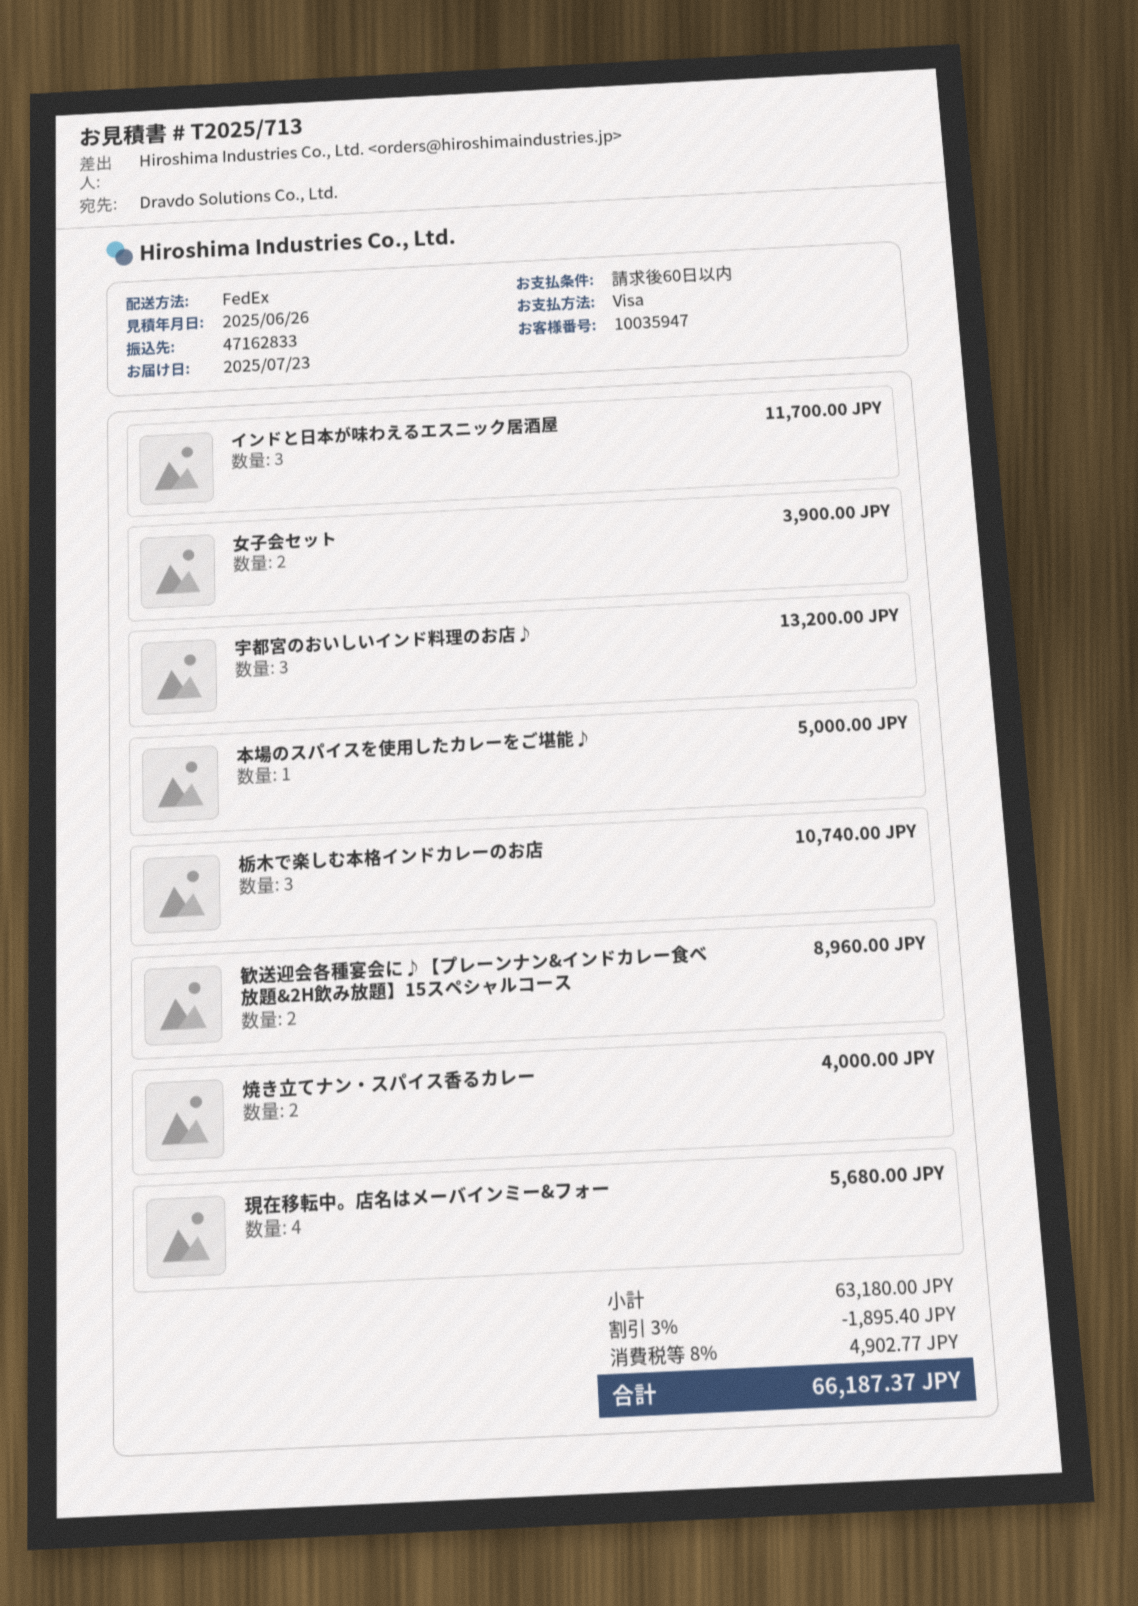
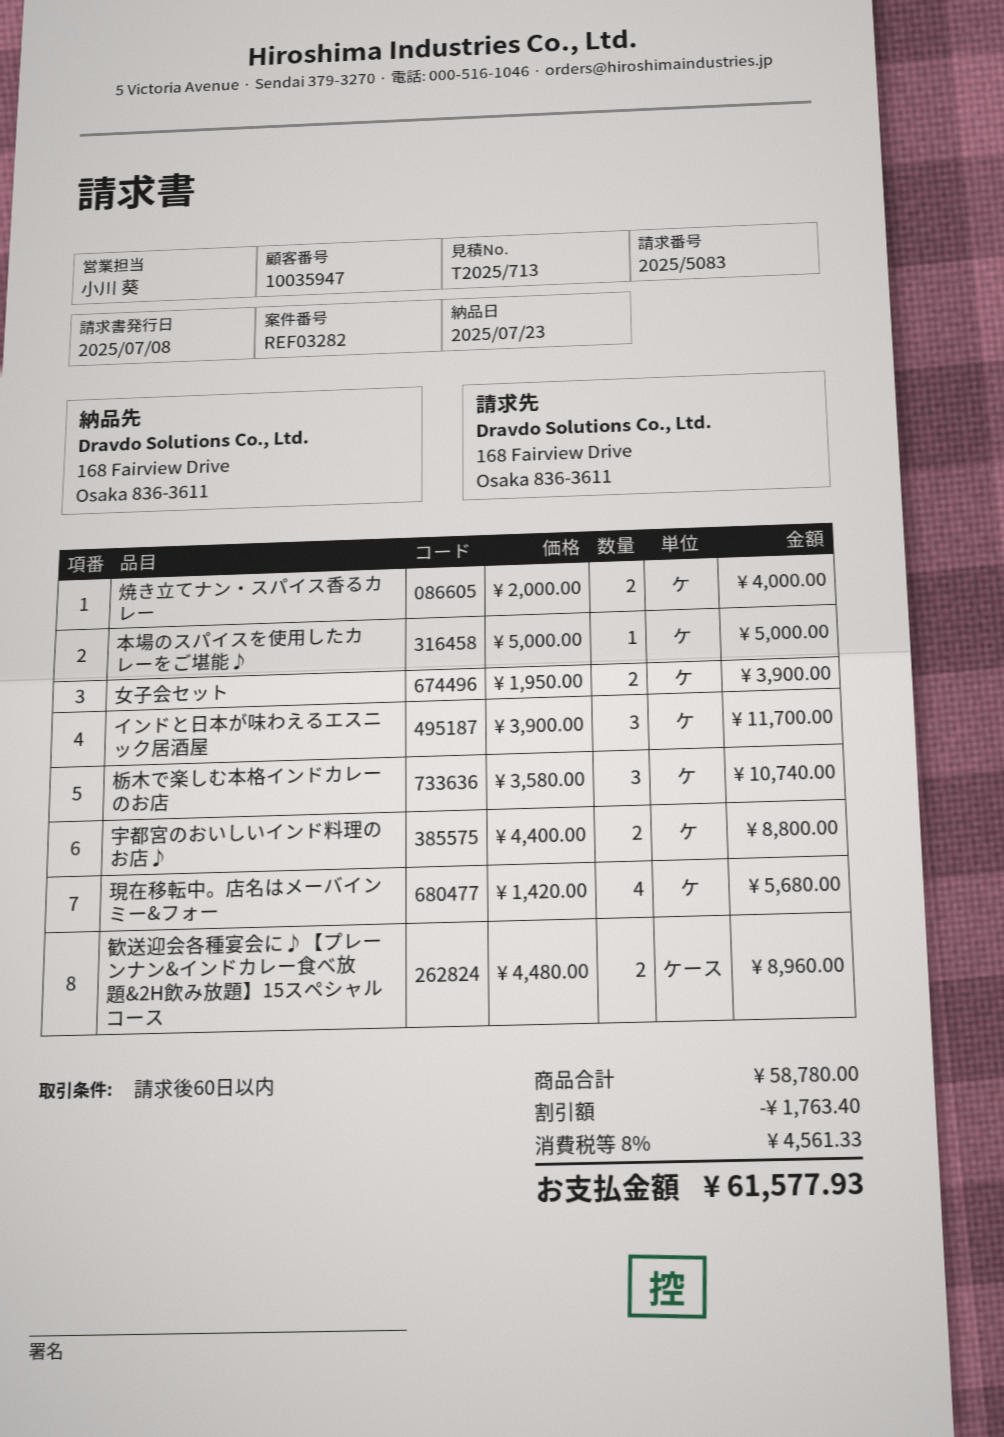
宇都宮のおいしいインド料理のお店♪: 3 for 13200.00 -> 2 for 8800.00
subtotal: 63180.00 -> 58780.00
discount: 1895.40 -> 1763.40
tax: 8% = 4902.77 -> 8% = 4561.33
total: 66187.37 -> 61577.93

